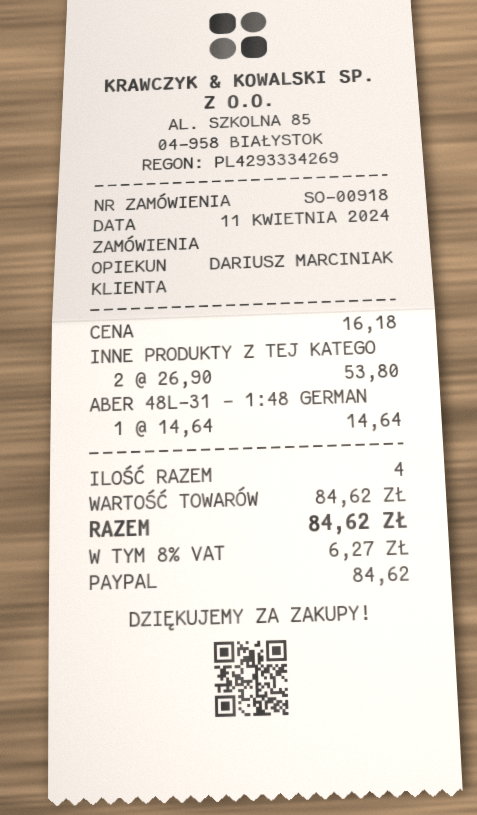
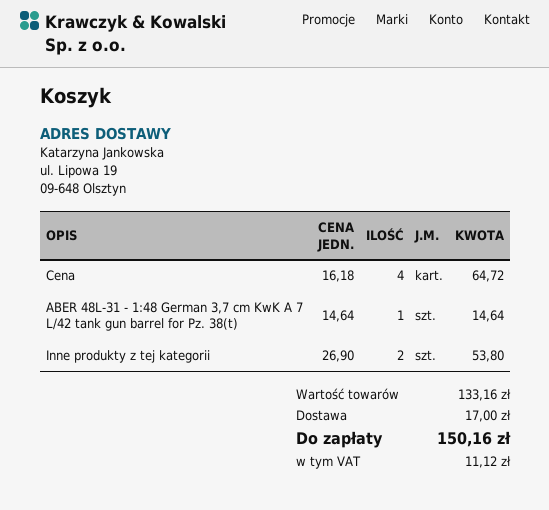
CENA: 1 x 16.18 = 16.18 -> 4 x 16.18 = 64.72
subtotal: 84.62 -> 133.16
shipping: none -> 17.00
tax: 6.27 -> 11.12
total: 84.62 -> 150.16

